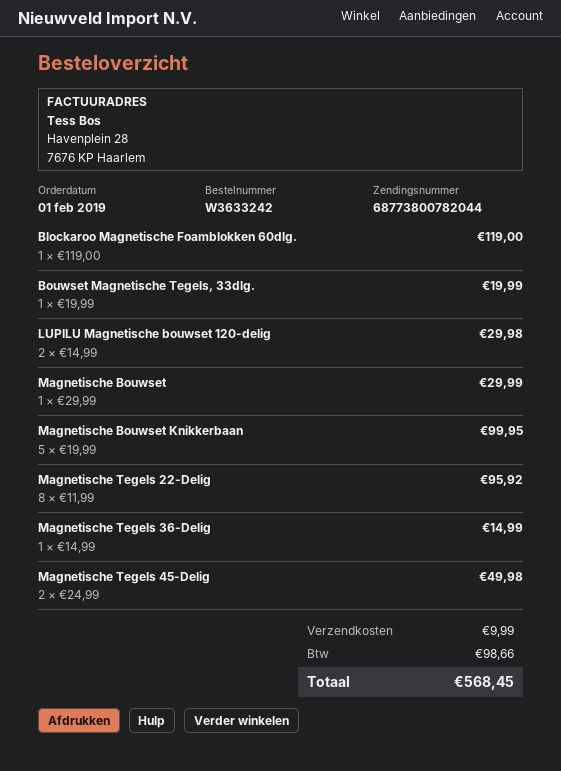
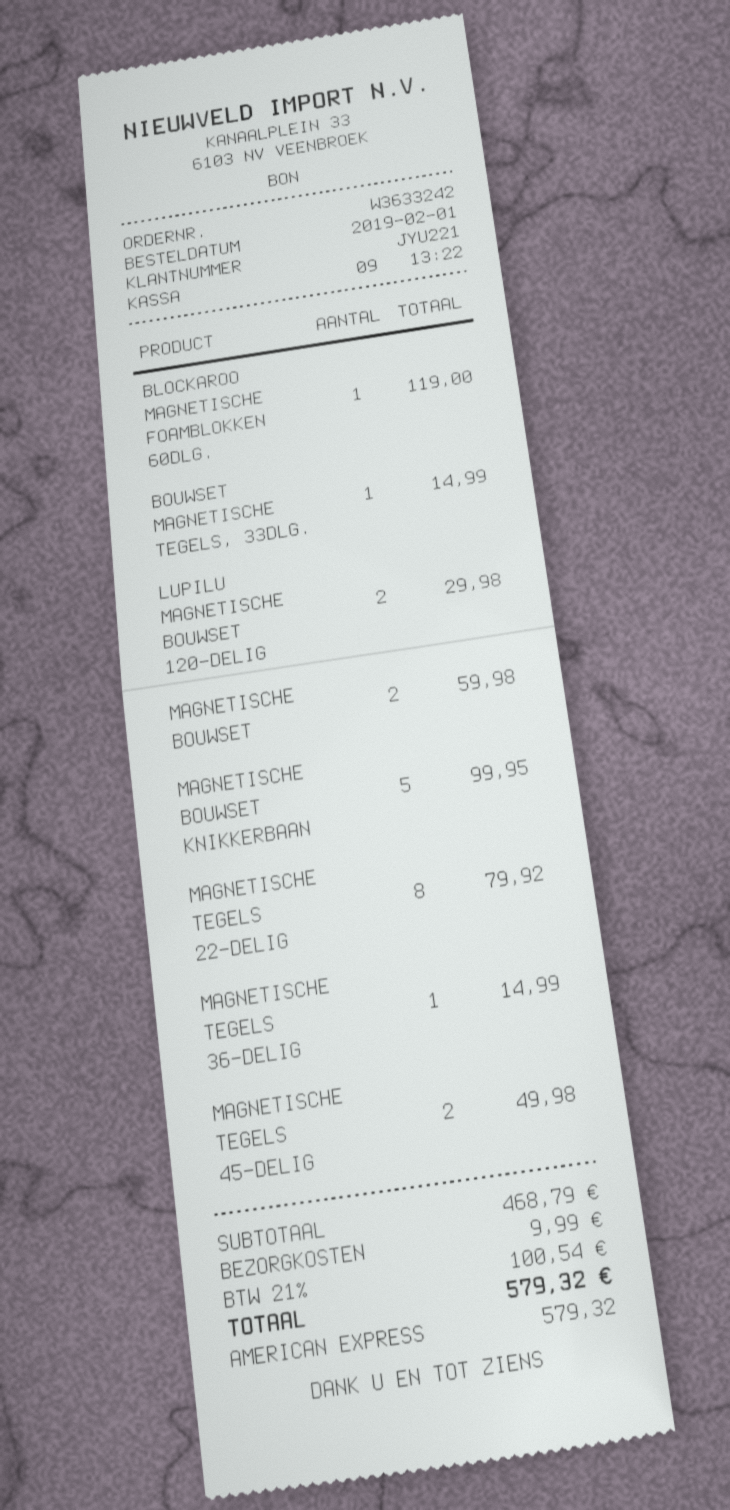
Bouwset Magnetische Tegels, 33dlg.: 1 for 19.99 -> 1 for 14.99
Magnetische Bouwset: 1 for 29.99 -> 2 for 59.98
Magnetische Tegels 22-Delig: 8 for 95.92 -> 8 for 79.92
tax: 98.66 -> 100.54
total: 568.45 -> 579.32

